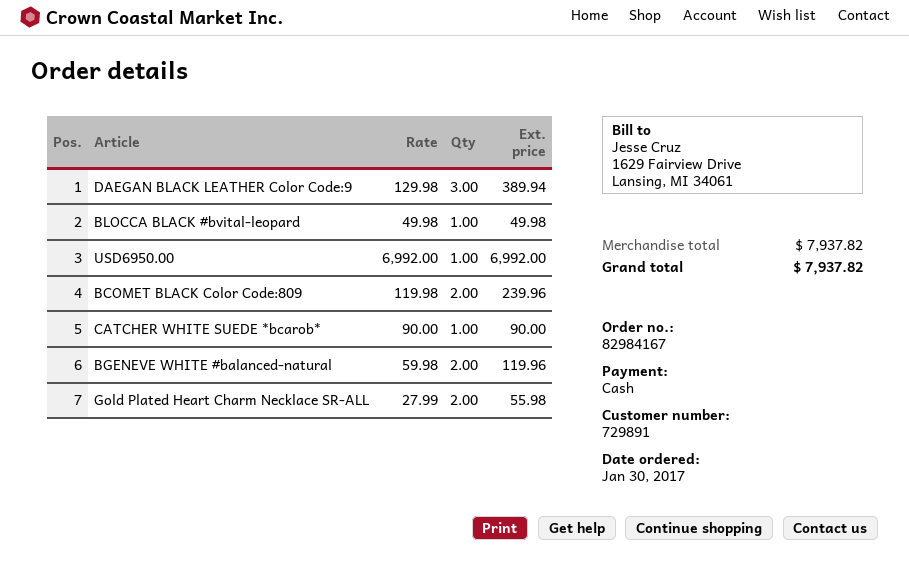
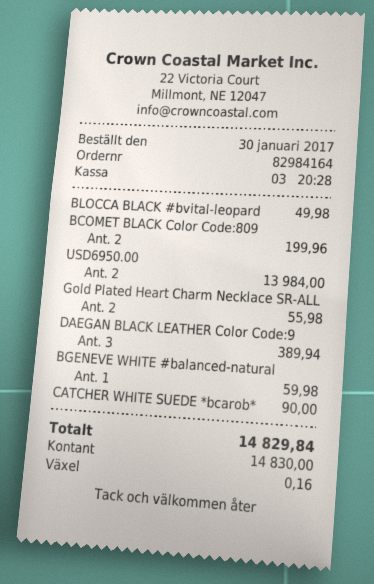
order number: 82984167 -> 82984164
USD6950.00: 1 for 6992.00 -> 2 for 13984.00
BCOMET BLACK Color Code:809: 2 for 239.96 -> 2 for 199.96
BGENEVE WHITE #balanced-natural: 2 for 119.96 -> 1 for 59.98
total: 7937.82 -> 14829.84

